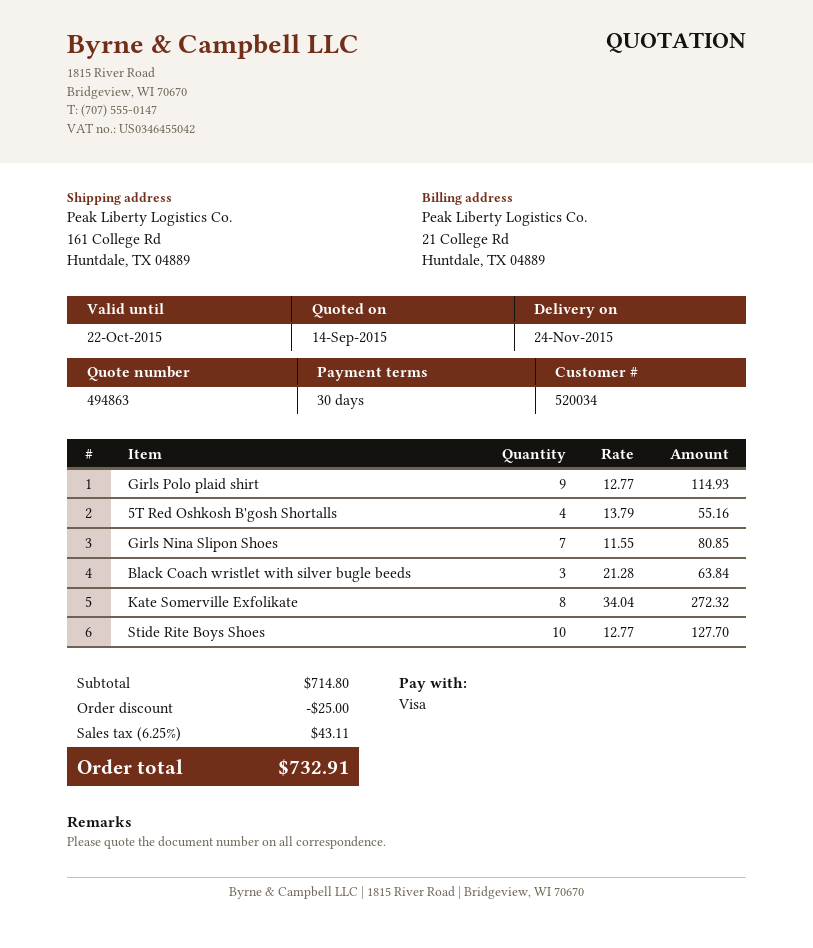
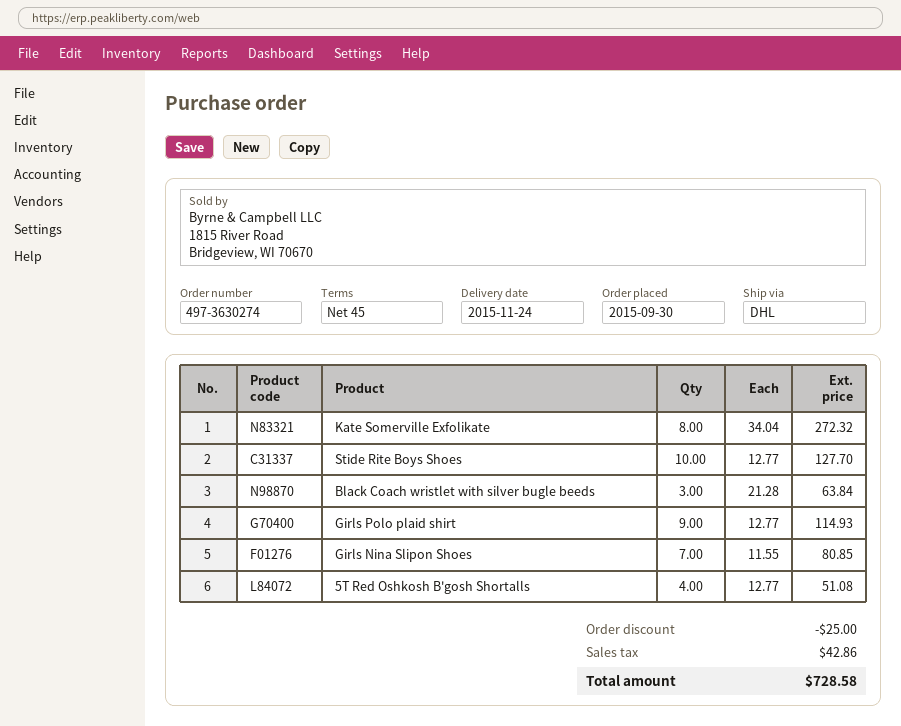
payment terms: 30 days -> 45 days
5T Red Oshkosh B'gosh Shortalls: 4 x 13.79 = 55.16 -> 4 x 12.77 = 51.08
tax: 43.11 -> 42.86
total: 732.91 -> 728.58

